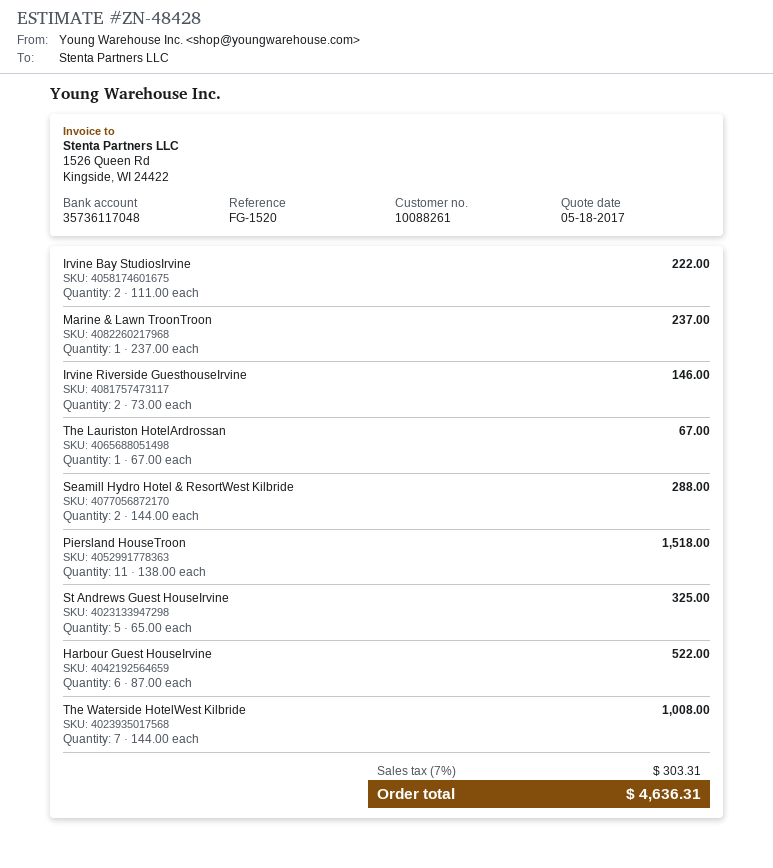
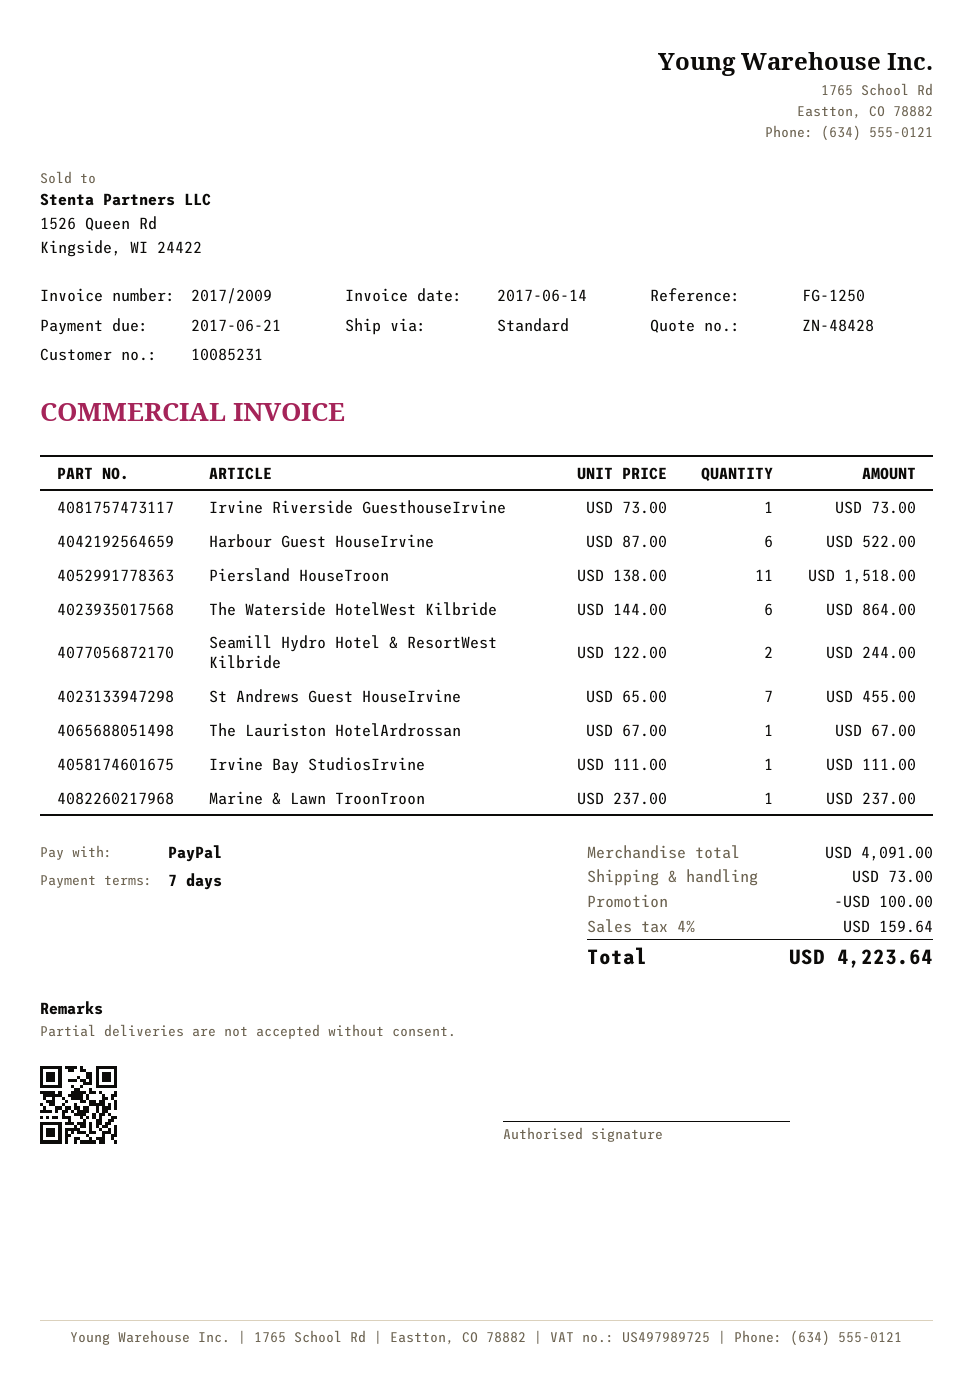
customer number: 10088261 -> 10085231
reference: FG-1520 -> FG-1250
Irvine Bay StudiosIrvine: 2 x 111.00 = 222.00 -> 1 x 111.00 = 111.00
Irvine Riverside GuesthouseIrvine: 2 x 73.00 = 146.00 -> 1 x 73.00 = 73.00
Seamill Hydro Hotel & ResortWest Kilbride: 2 x 144.00 = 288.00 -> 2 x 122.00 = 244.00
St Andrews Guest HouseIrvine: 5 x 65.00 = 325.00 -> 7 x 65.00 = 455.00
The Waterside HotelWest Kilbride: 7 x 144.00 = 1008.00 -> 6 x 144.00 = 864.00
discount: none -> 100.00
shipping: none -> 73.00
tax: 7% = 303.31 -> 4% = 159.64
total: 4636.31 -> 4223.64

